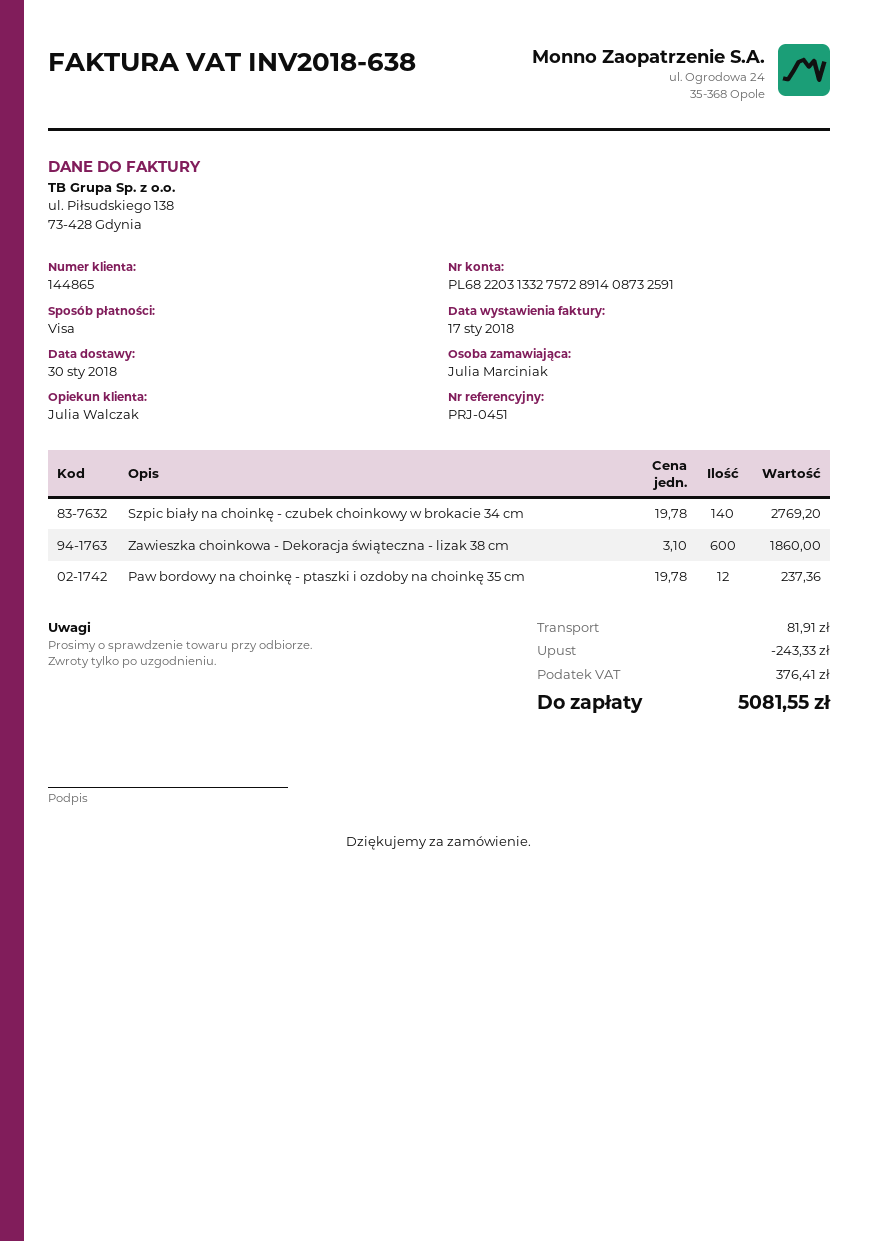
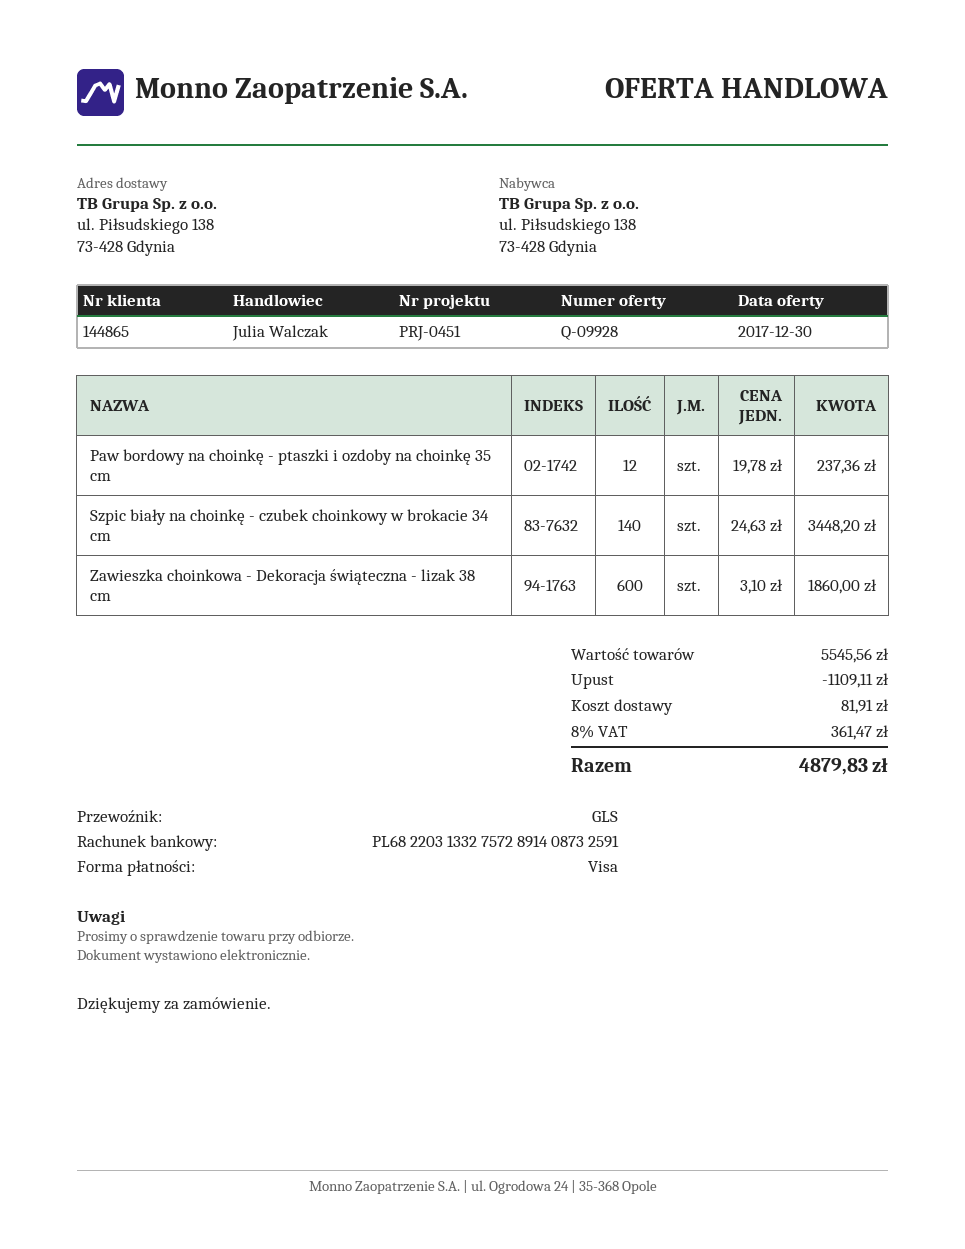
Szpic biały na choinkę - czubek choinkowy w brokacie 34 cm: 140 x 19.78 = 2769.20 -> 140 x 24.63 = 3448.20
discount: 243.33 -> 1109.11
tax: 376.41 -> 361.47
total: 5081.55 -> 4879.83

